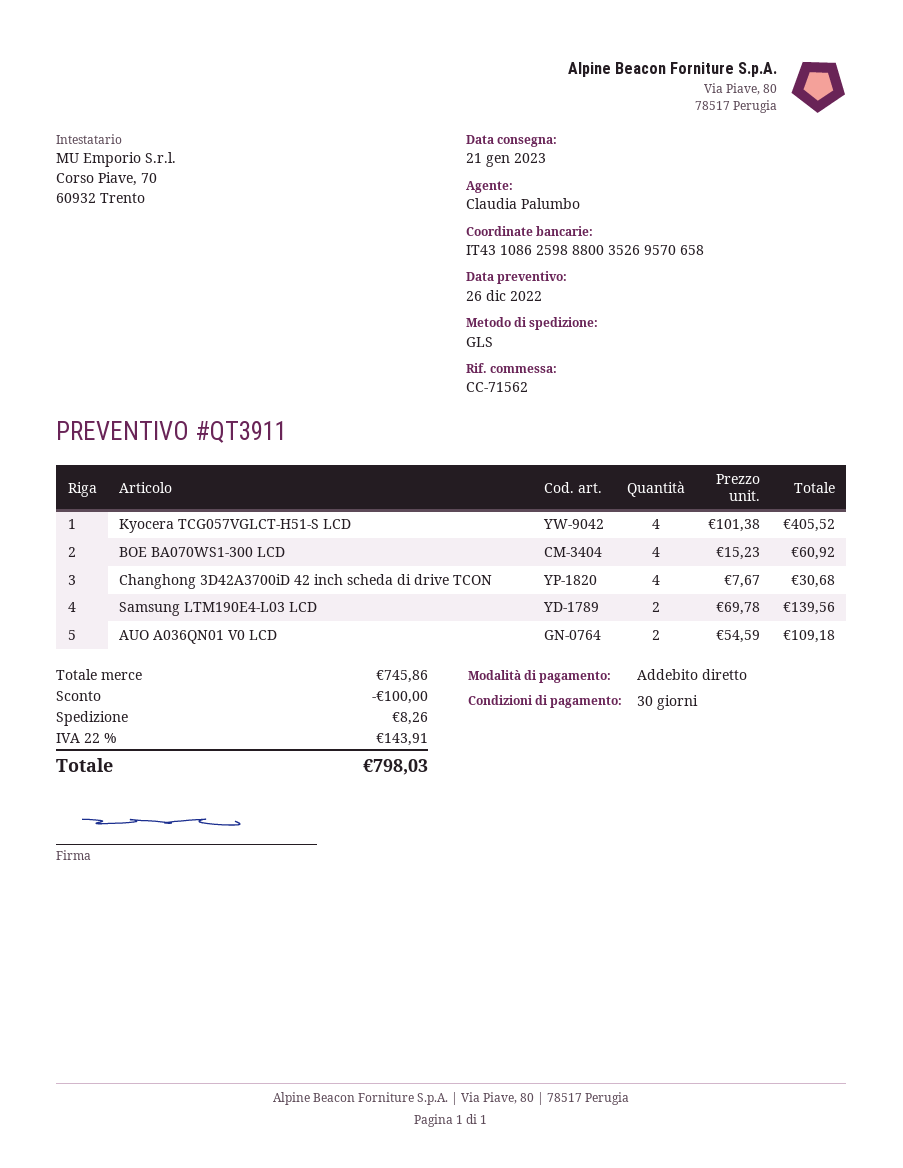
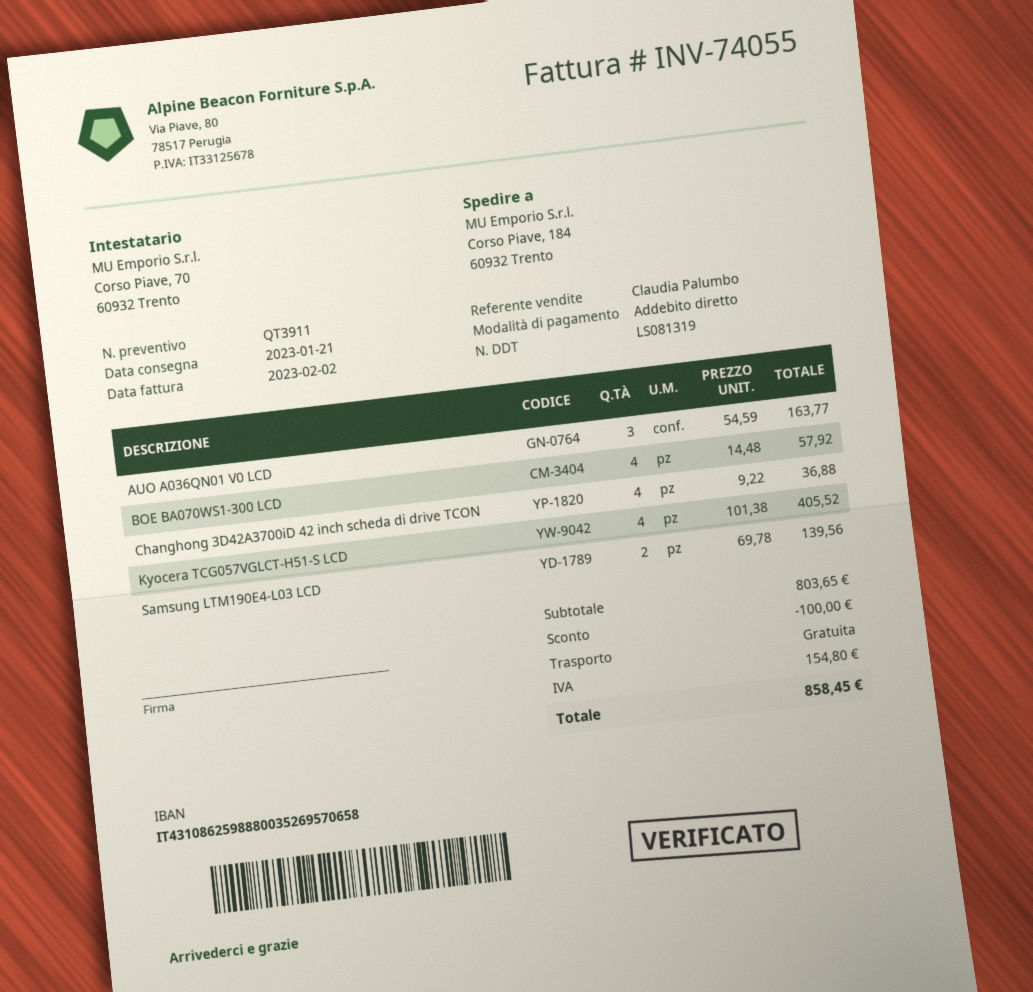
BOE BA070WS1-300 LCD: 4 x 15.23 = 60.92 -> 4 x 14.48 = 57.92
Changhong 3D42A3700iD 42 inch scheda di drive TCON: 4 x 7.67 = 30.68 -> 4 x 9.22 = 36.88
AUO A036QN01 V0 LCD: 2 x 54.59 = 109.18 -> 3 x 54.59 = 163.77
subtotal: 745.86 -> 803.65
shipping: 8.26 -> 0.00
tax: 143.91 -> 154.80
total: 798.03 -> 858.45

